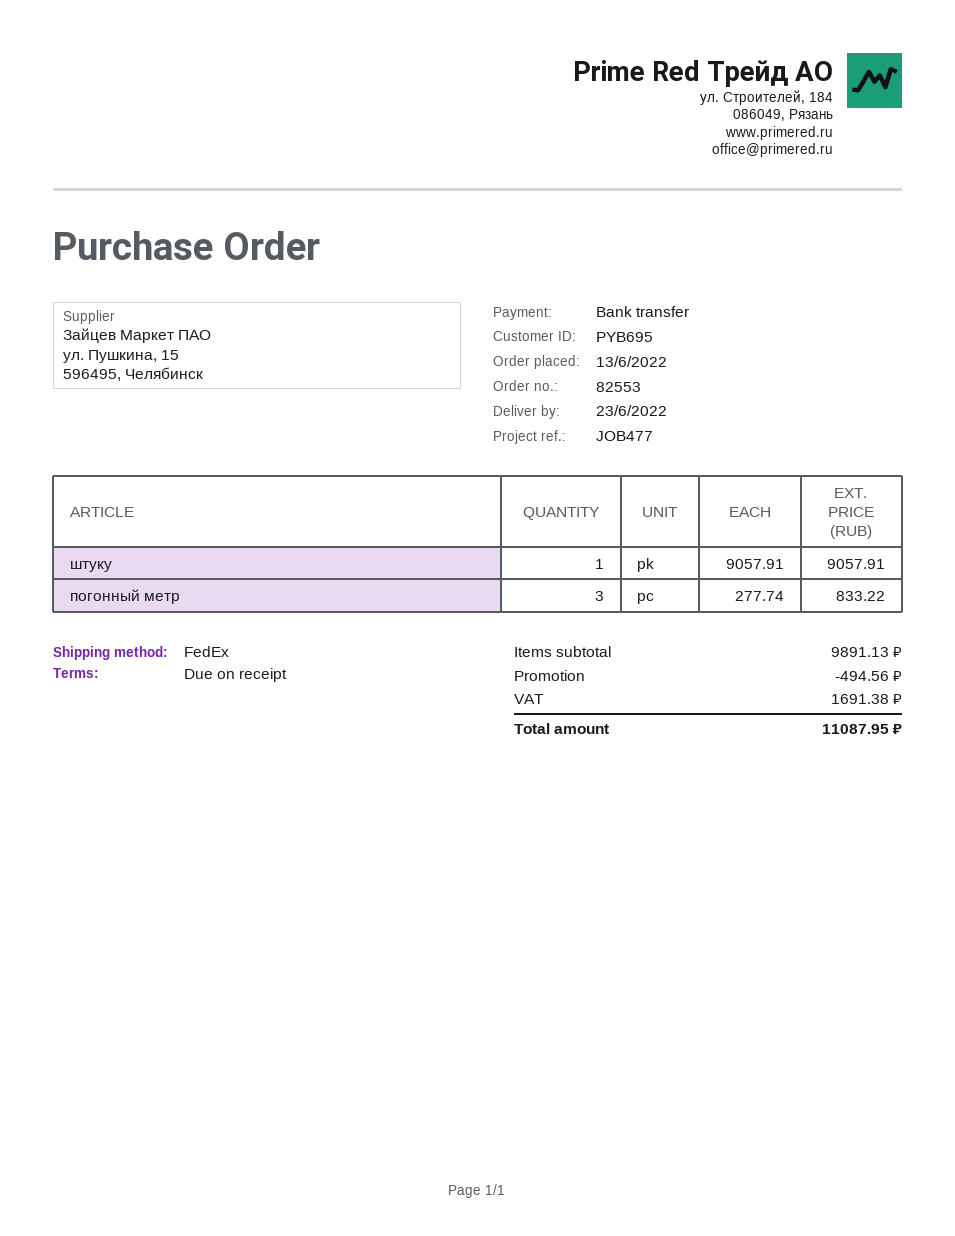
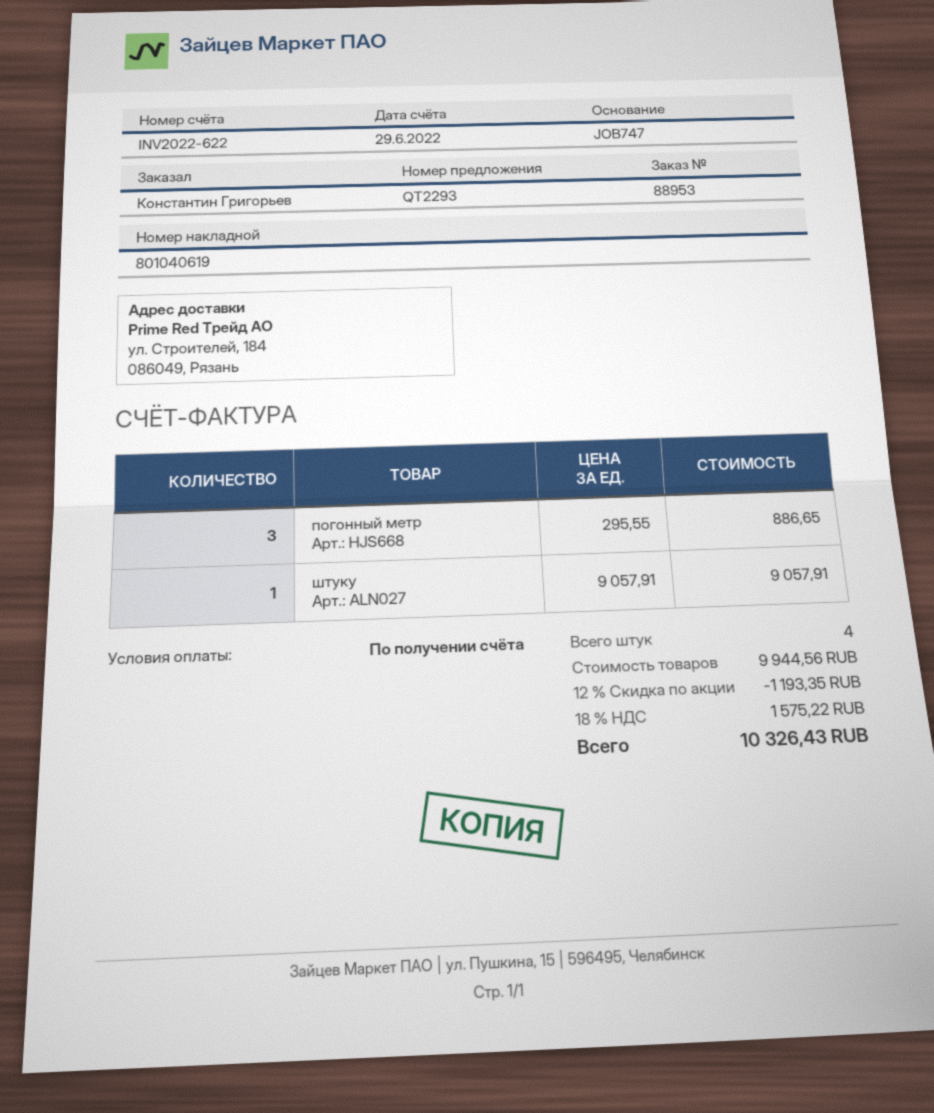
order number: 82553 -> 88953
reference: JOB477 -> JOB747
погонный метр: 3 x 277.74 = 833.22 -> 3 x 295.55 = 886.65
subtotal: 9891.13 -> 9944.56
discount: 494.56 -> 1193.35
tax: 1691.38 -> 1575.22
total: 11087.95 -> 10326.43

